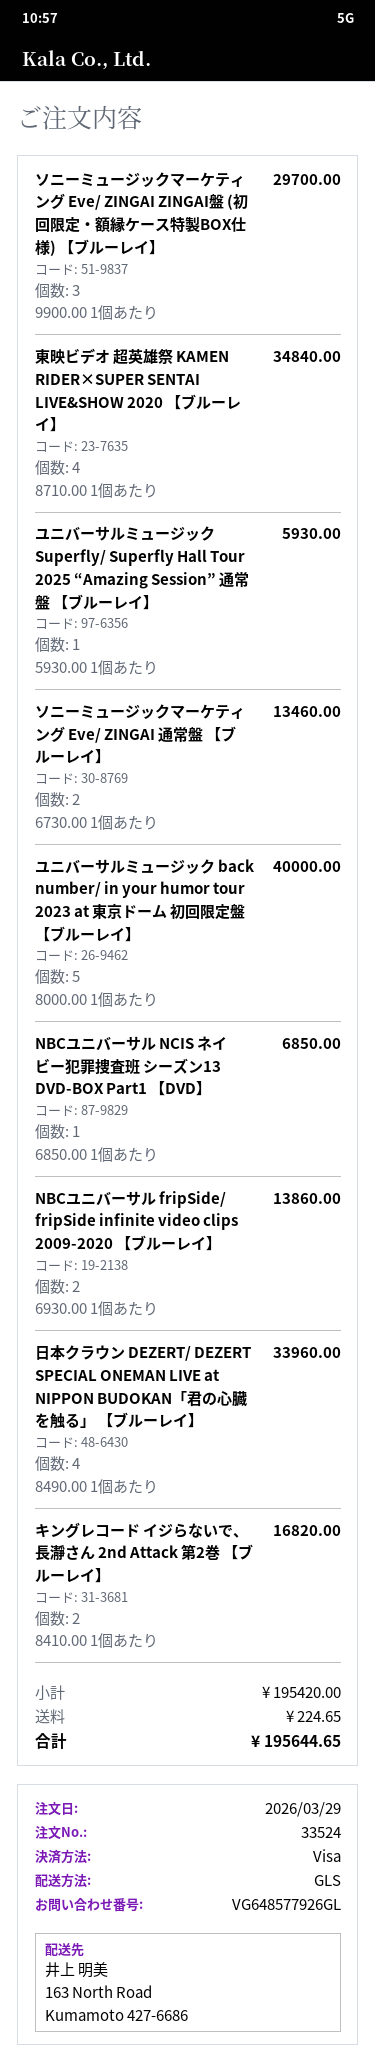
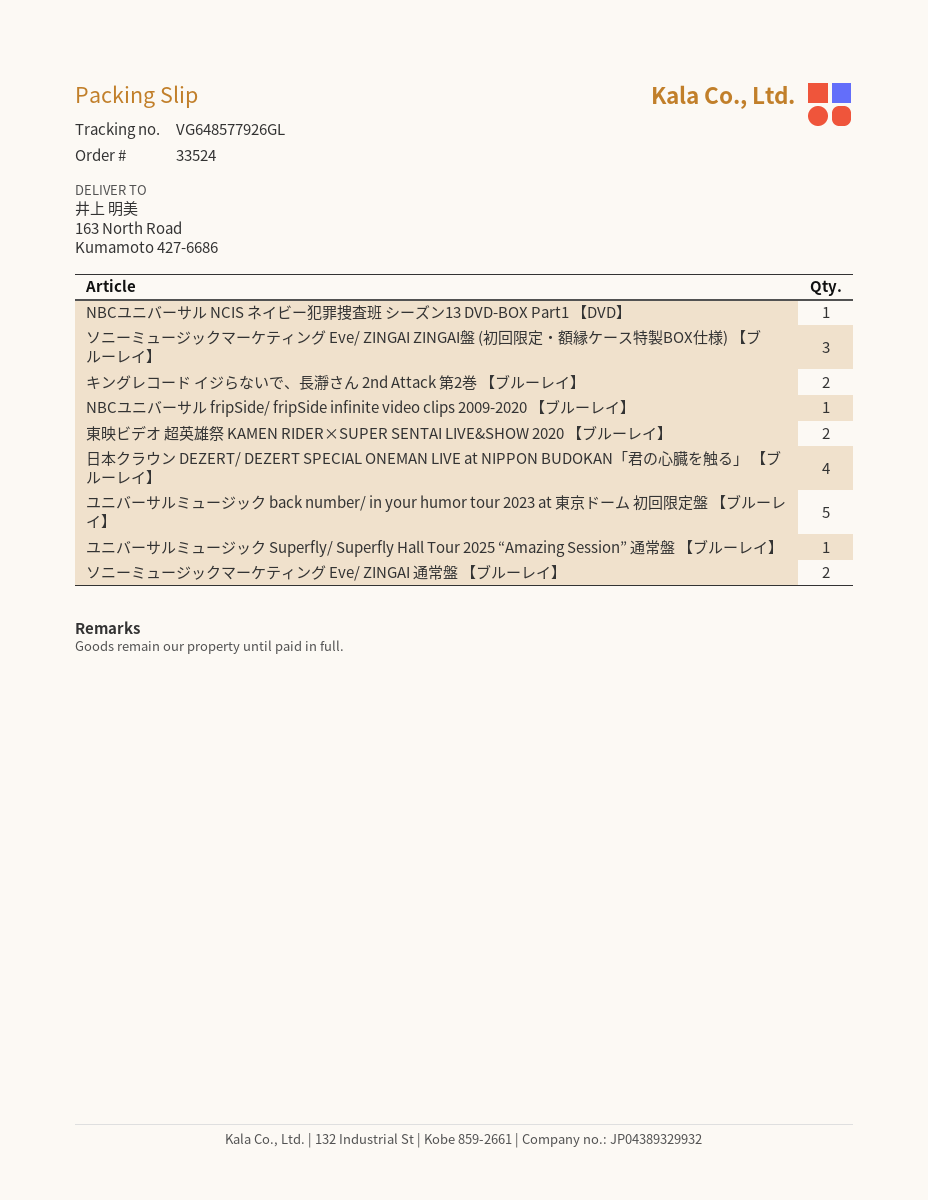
東映ビデオ 超英雄祭 KAMEN RIDER×SUPER SENTAI LIVE&SHOW 2020 【ブルーレイ】: 4 -> 2
NBCユニバーサル fripSide/ fripSide infinite video clips 2009-2020 【ブルーレイ】: 2 -> 1

